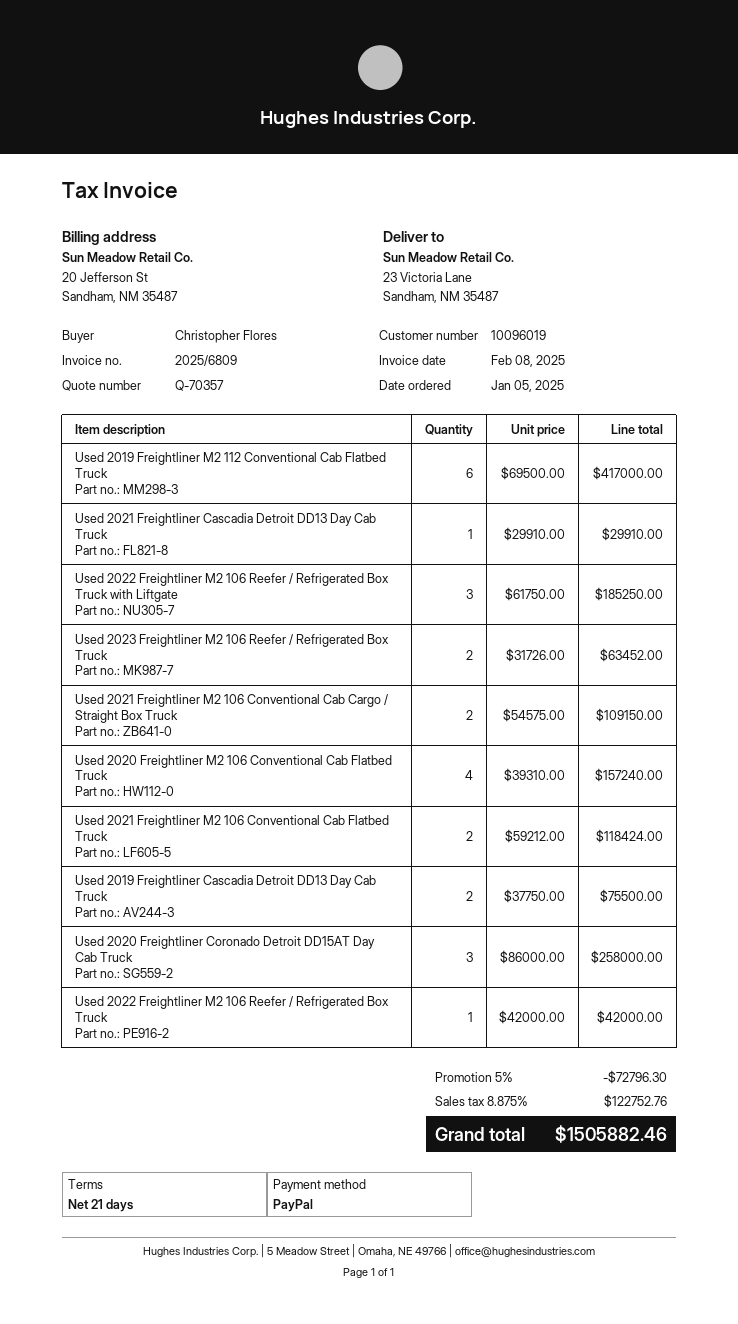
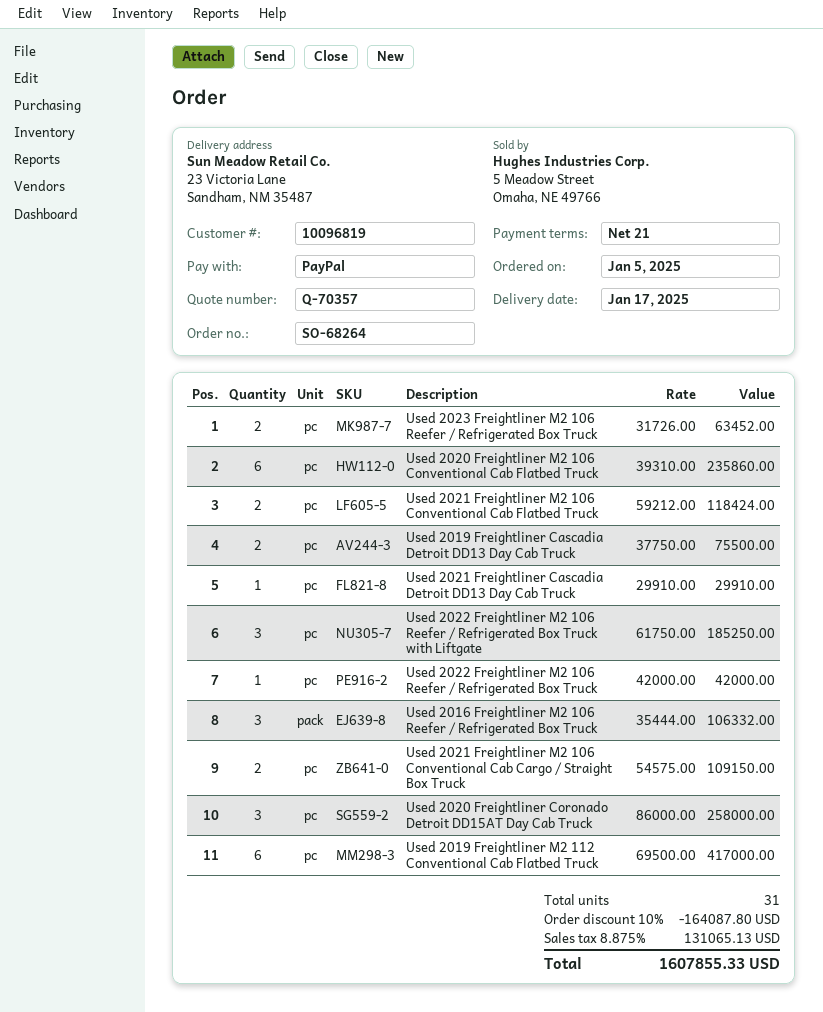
customer number: 10096019 -> 10096819
Used 2020 Freightliner M2 106 Conventional Cab Flatbed Truck: 4 x 39310.00 = 157240.00 -> 6 x 39310.00 = 235860.00
Used 2016 Freightliner M2 106 Reefer / Refrigerated Box Truck: none -> 3 x 35444.00 = 106332.00
discount: 5% = 72796.30 -> 10% = 164087.80
tax: 8.875% = 122752.76 -> 8.875% = 131065.13
total: 1505882.46 -> 1607855.33

